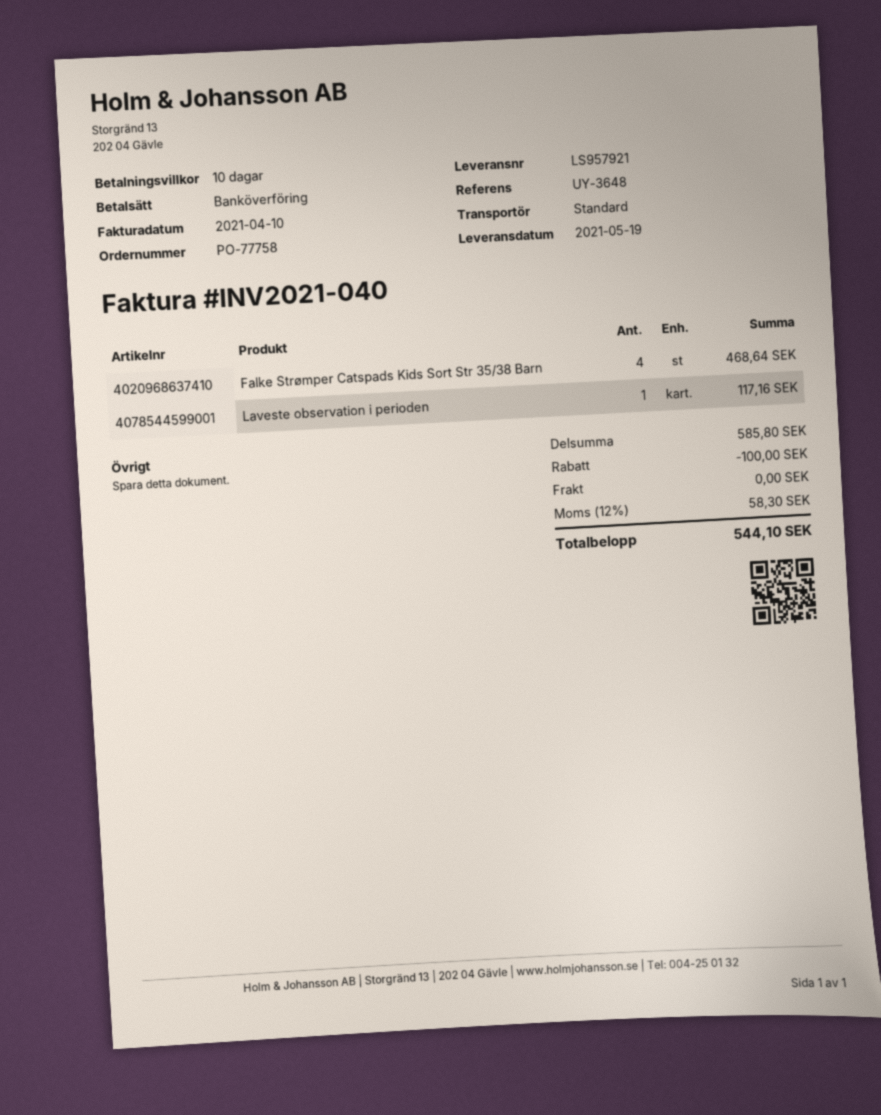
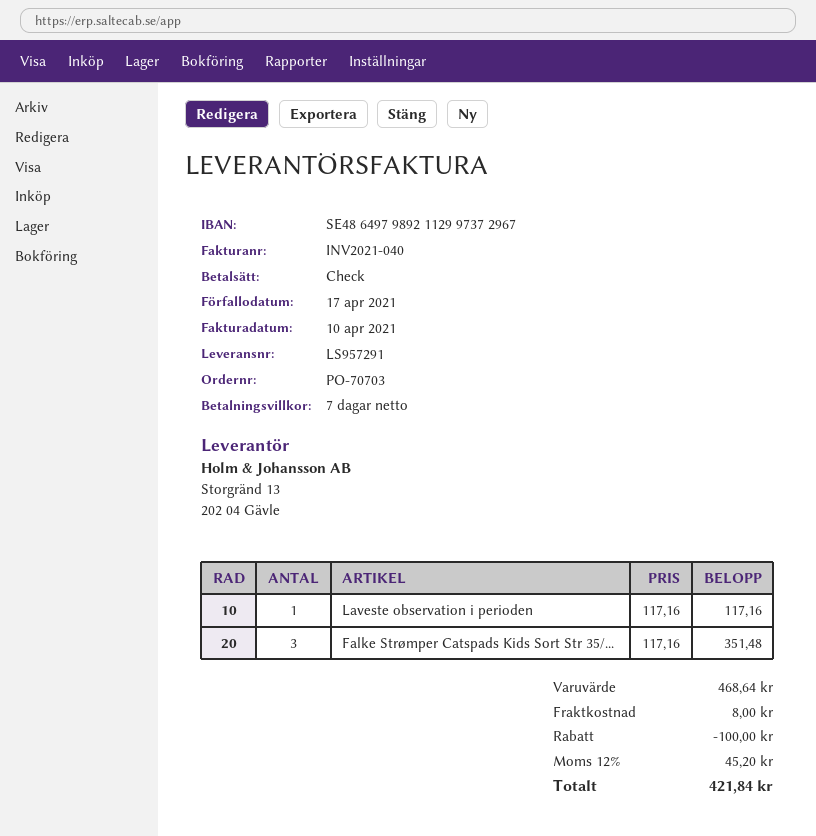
order number: PO-77758 -> PO-70703
delivery note number: LS957921 -> LS957291
payment terms: 10 days -> 7 days
payment method: bank transfer -> cheque
Falke Strømper Catspads Kids Sort Str 35/38 Barn: 4 for 468.64 -> 3 for 351.48
subtotal: 585.80 -> 468.64
shipping: 0.00 -> 8.00
tax: 12% = 58.30 -> 12% = 45.20
total: 544.10 -> 421.84

